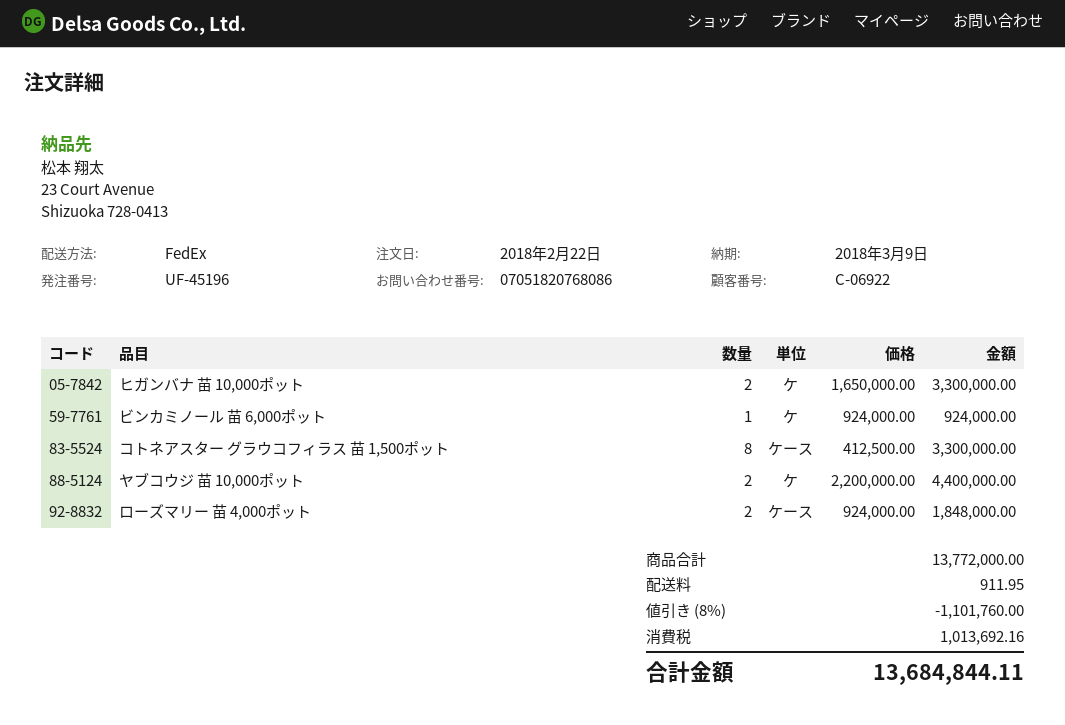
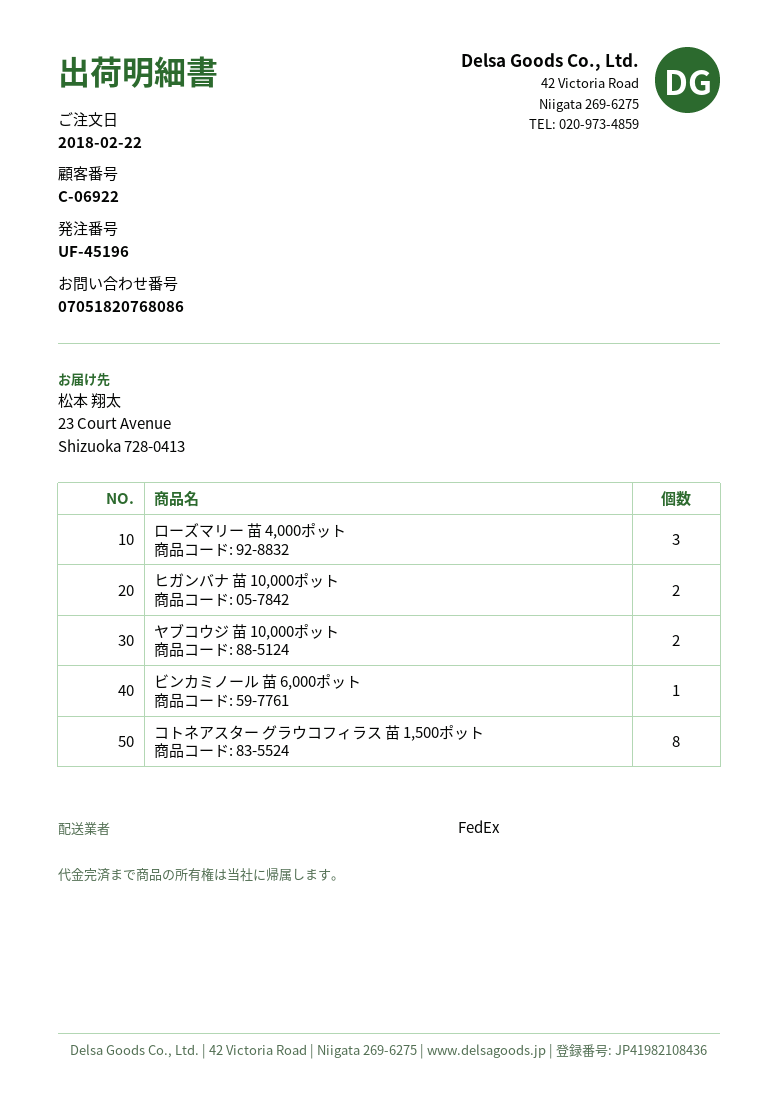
ローズマリー 苗 4,000ポット: 2 -> 3

